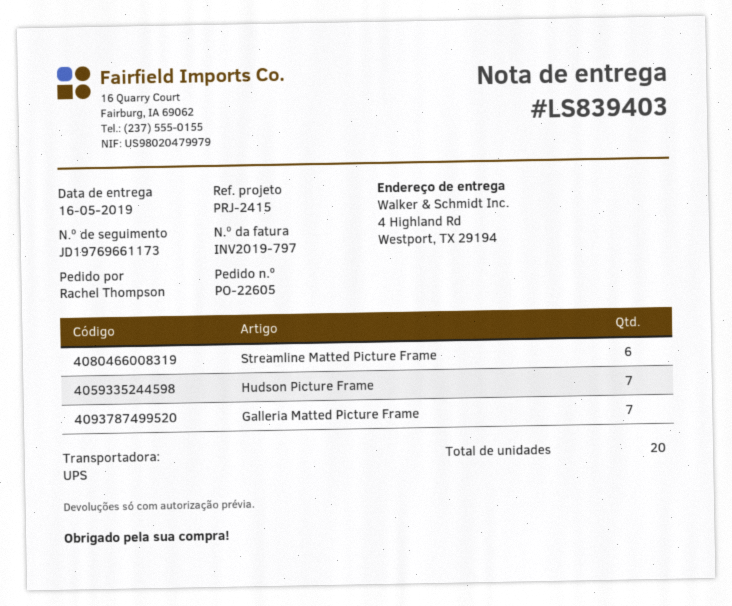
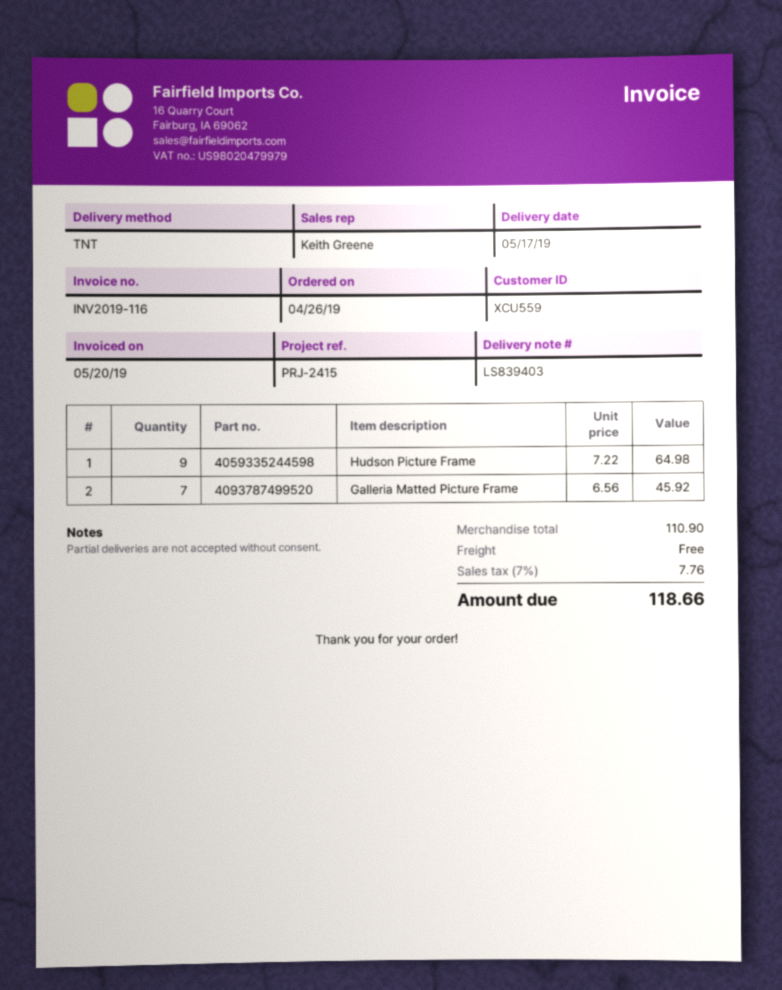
delivery date: 2019-05-16 -> 2019-05-17
invoice number: INV2019-797 -> INV2019-116
shipping method: UPS -> TNT
Streamline Matted Picture Frame: 6 -> none
Hudson Picture Frame: 7 -> 9

